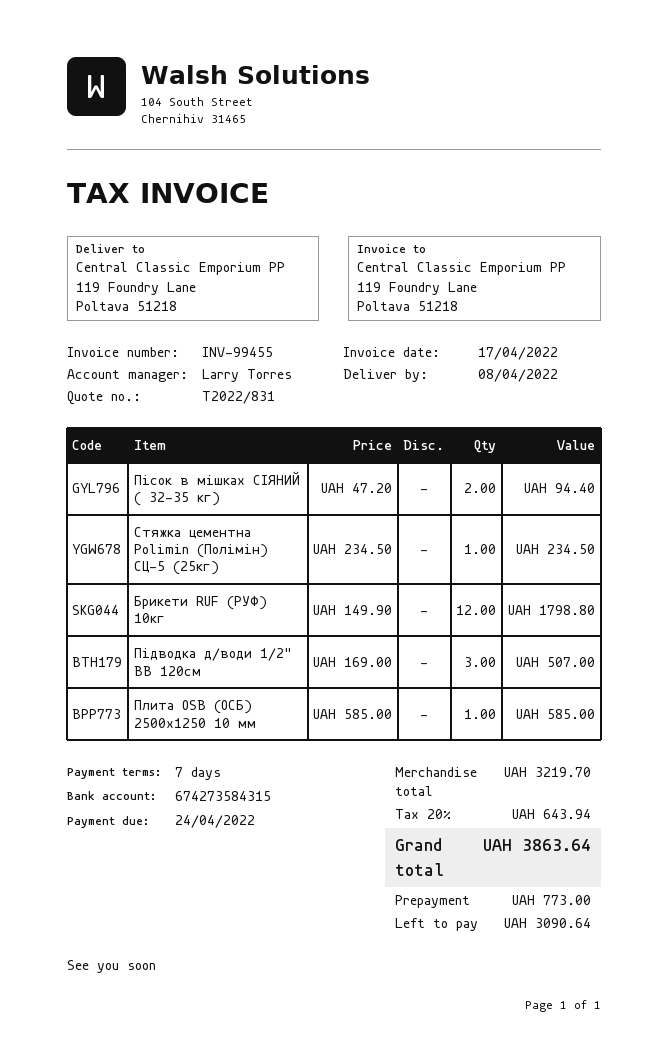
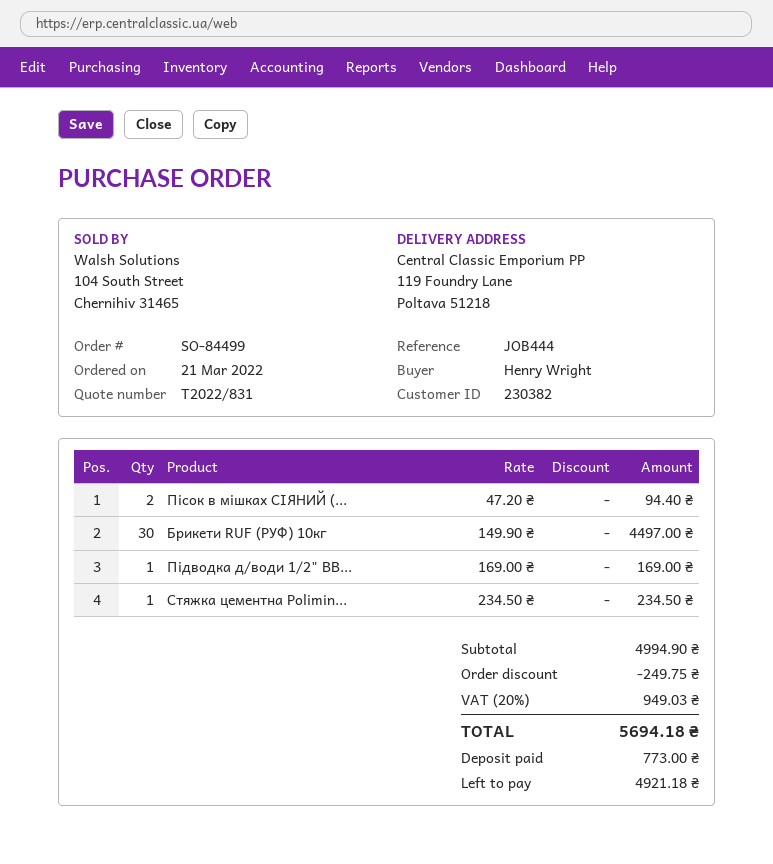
Брикети RUF (РУФ) 10кг: 12 x 149.90 = 1798.80 -> 30 x 149.90 = 4497.00
Підводка д/води 1/2" ВВ 120см: 3 x 169.00 = 507.00 -> 1 x 169.00 = 169.00
Плита OSB (ОСБ) 2500х1250 10 мм: 1 x 585.00 = 585.00 -> none
subtotal: 3219.70 -> 4994.90
discount: none -> 249.75
tax: 20% = 643.94 -> 20% = 949.03
total: 3863.64 -> 5694.18
balance: 3090.64 -> 4921.18

